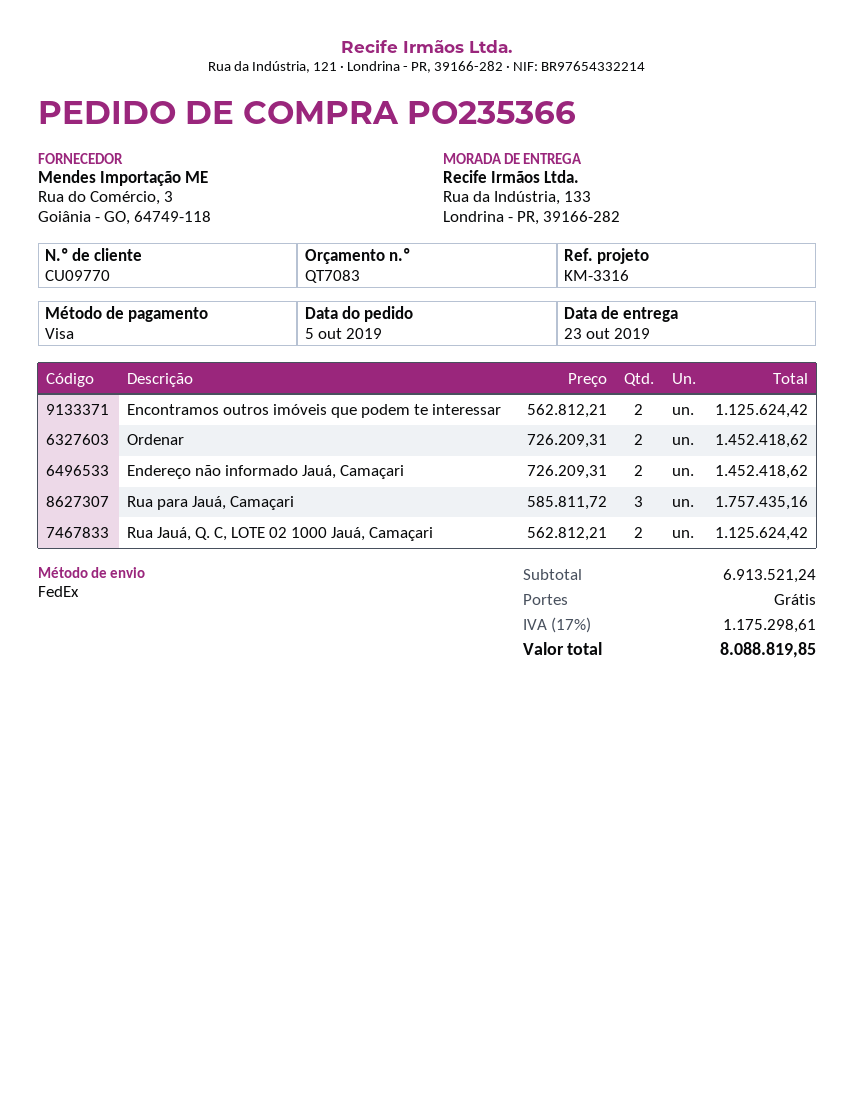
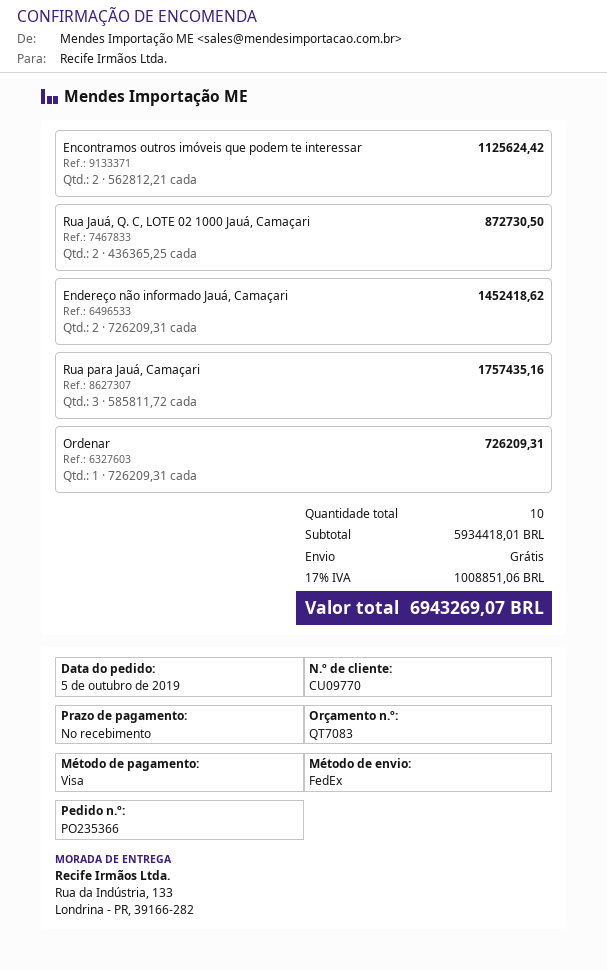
Ordenar: 2 x 726209.31 = 1452418.62 -> 1 x 726209.31 = 726209.31
Rua Jauá, Q. C, LOTE 02 1000 Jauá, Camaçari: 2 x 562812.21 = 1125624.42 -> 2 x 436365.25 = 872730.50
subtotal: 6913521.24 -> 5934418.01
tax: 17% = 1175298.61 -> 17% = 1008851.06
total: 8088819.85 -> 6943269.07

